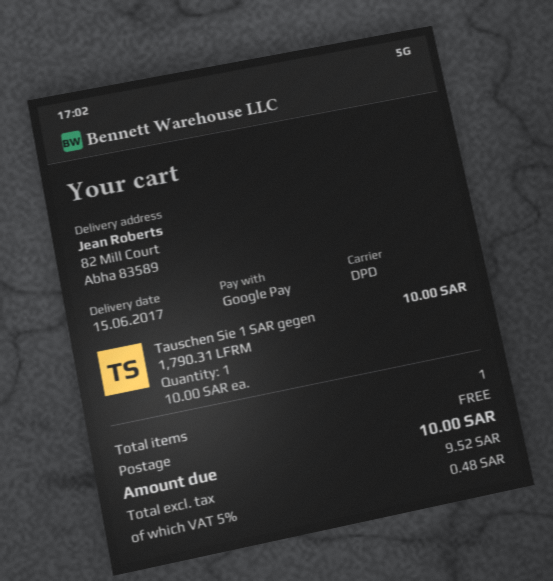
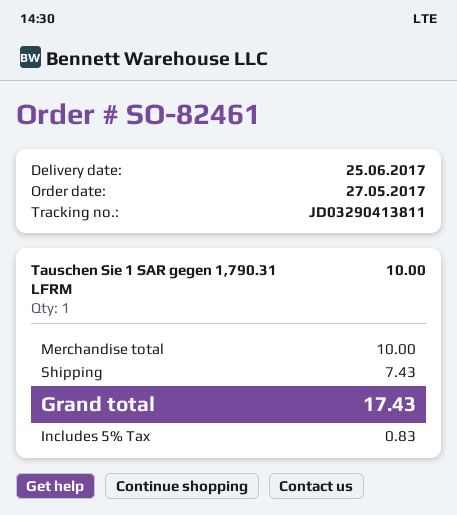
delivery date: 2017-06-15 -> 2017-06-25
shipping: 0.00 -> 7.43
tax: 5% = 0.48 -> 5% = 0.83
total: 10.00 -> 17.43

